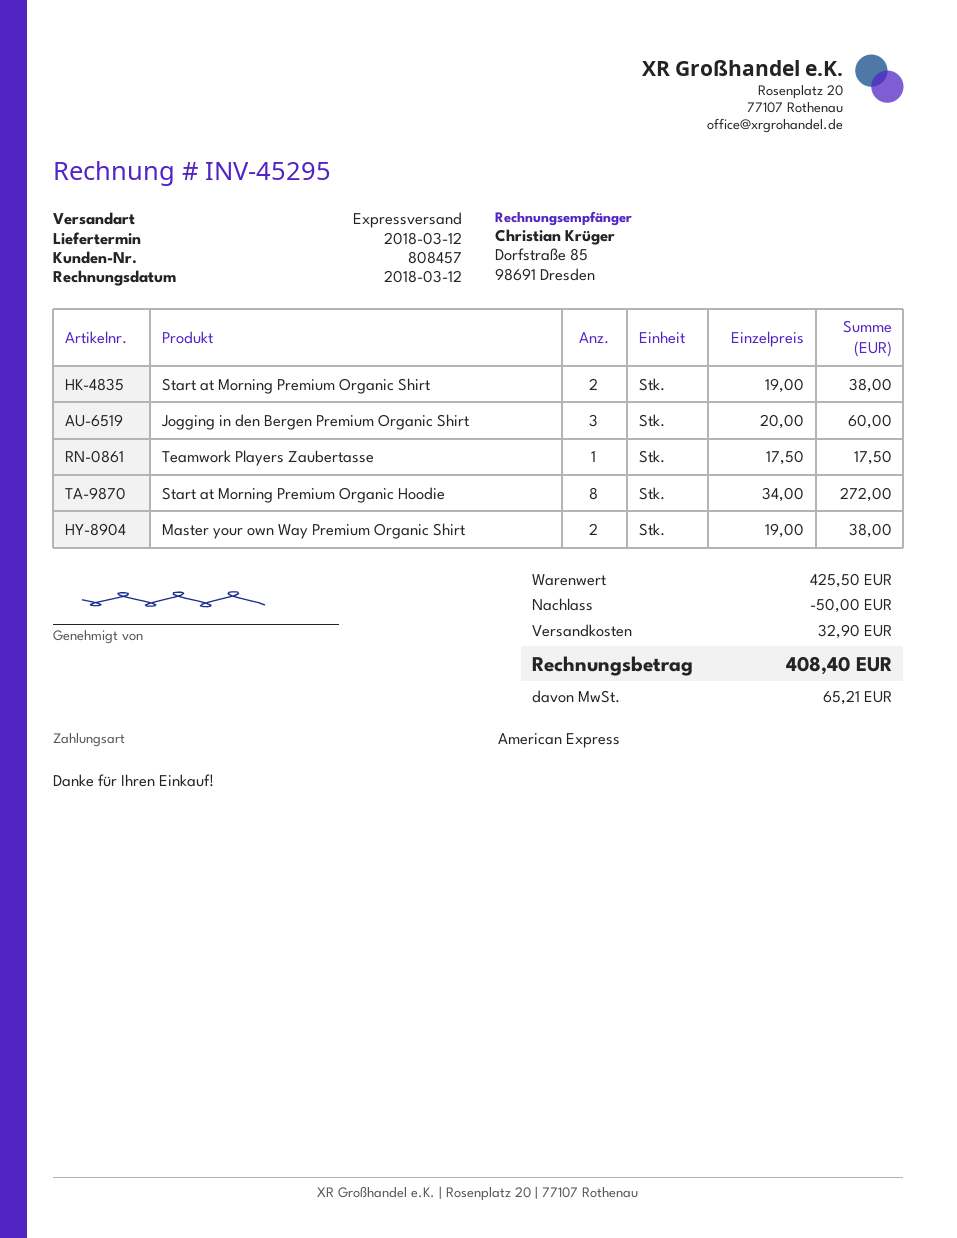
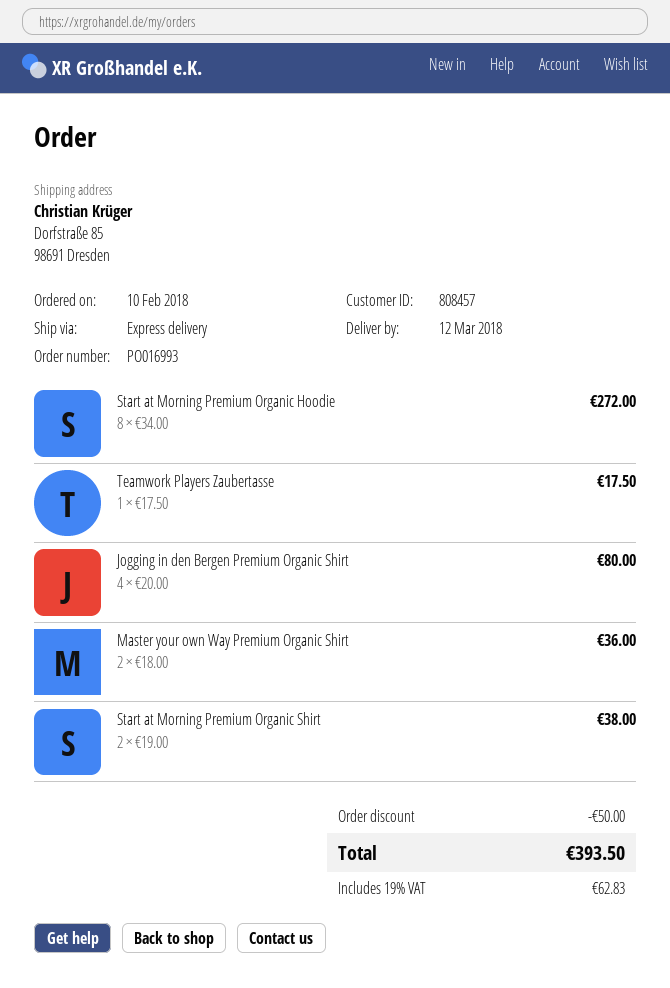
Jogging in den Bergen Premium Organic Shirt: 3 x 20.00 = 60.00 -> 4 x 20.00 = 80.00
Master your own Way Premium Organic Shirt: 2 x 19.00 = 38.00 -> 2 x 18.00 = 36.00
shipping: 32.90 -> none
tax: 65.21 -> 62.83
total: 408.40 -> 393.50

